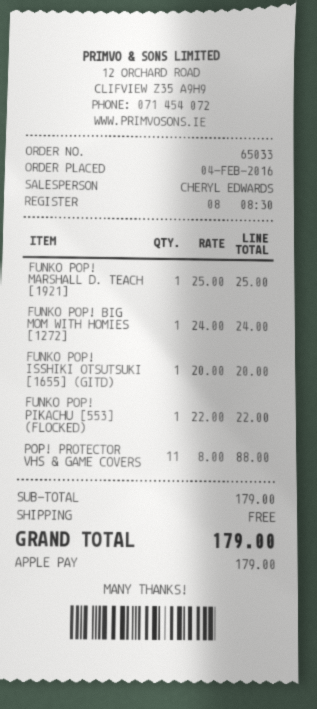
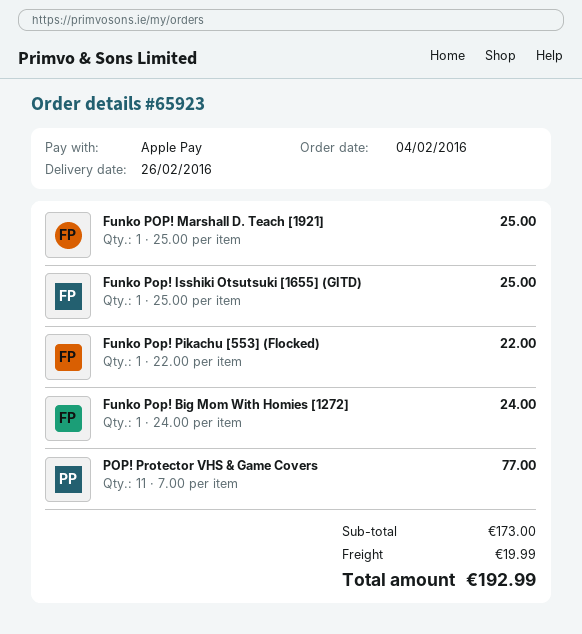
order number: 65033 -> 65923
FUNKO POP! ISSHIKI OTSUTSUKI [1655] (GITD): 1 x 20.00 = 20.00 -> 1 x 25.00 = 25.00
POP! PROTECTOR VHS & GAME COVERS: 11 x 8.00 = 88.00 -> 11 x 7.00 = 77.00
subtotal: 179.00 -> 173.00
shipping: 0.00 -> 19.99
total: 179.00 -> 192.99

